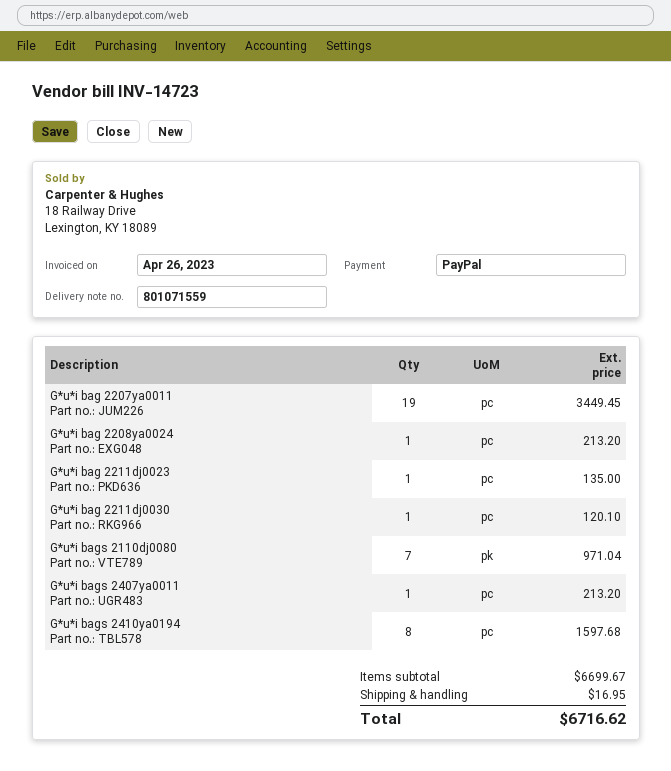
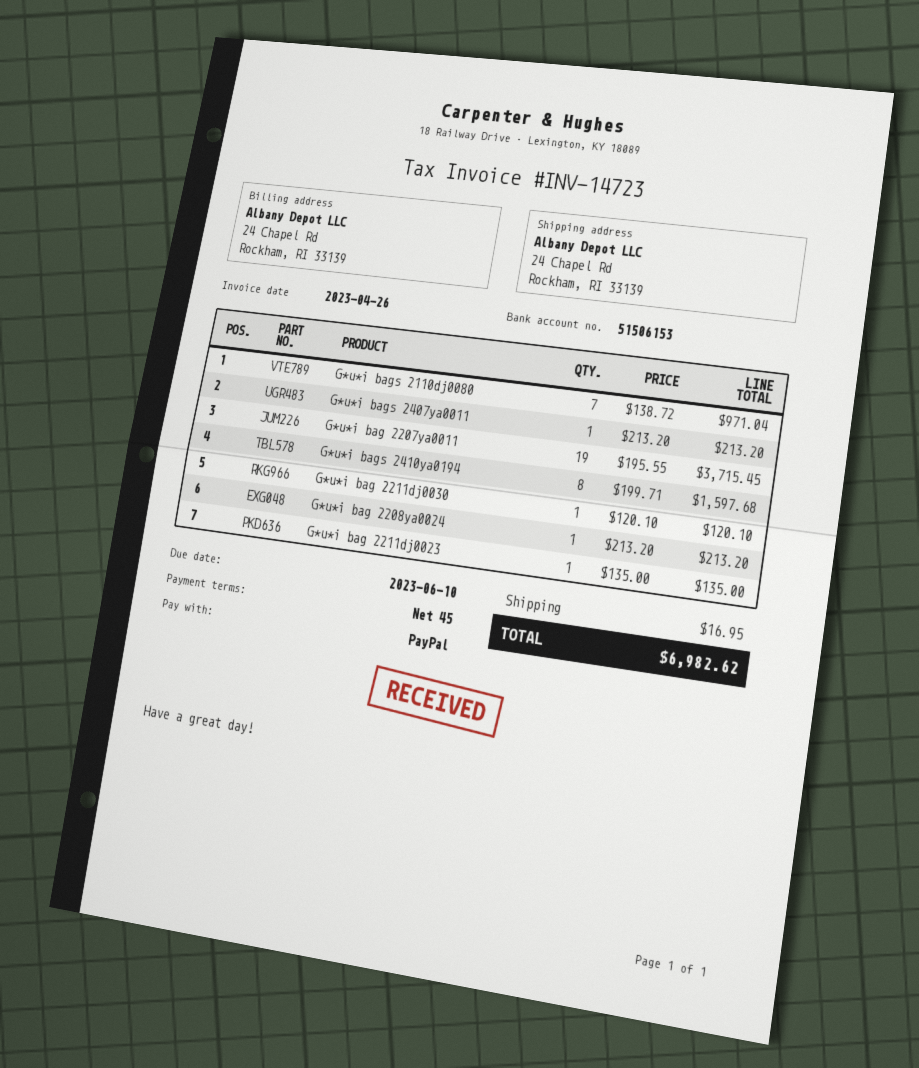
G*u*i bag 2207ya0011: 19 for 3449.45 -> 19 for 3715.45
total: 6716.62 -> 6982.62

